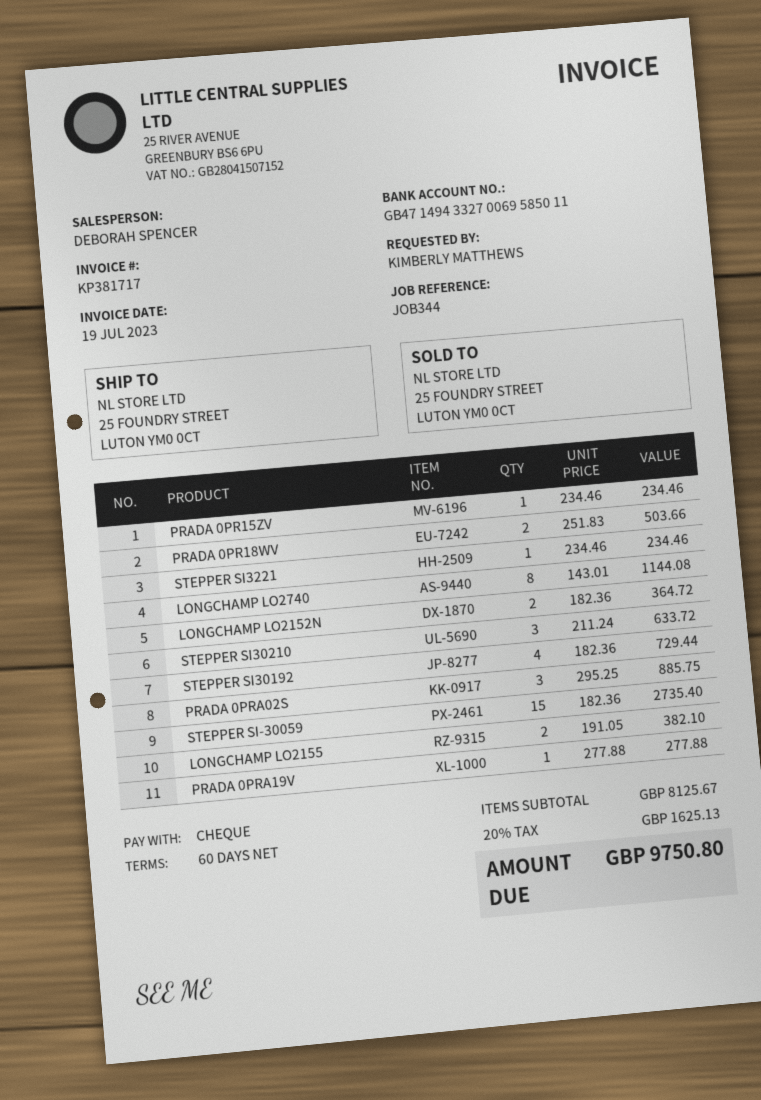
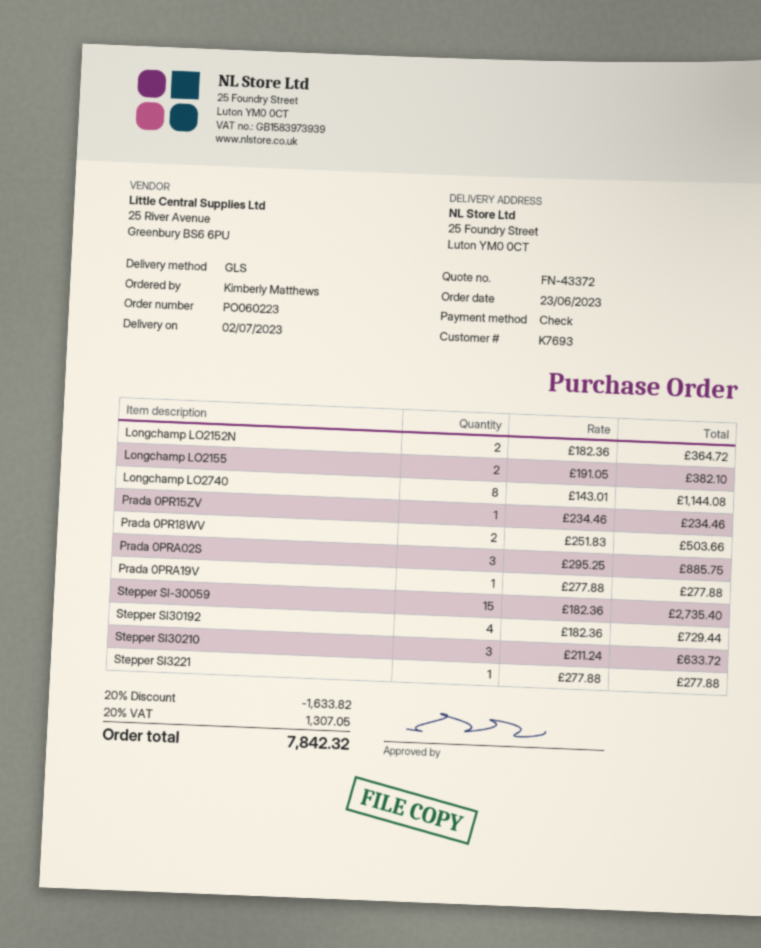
STEPPER SI3221: 1 x 234.46 = 234.46 -> 1 x 277.88 = 277.88
discount: none -> 20% = 1633.82
tax: 20% = 1625.13 -> 20% = 1307.05
total: 9750.80 -> 7842.32

